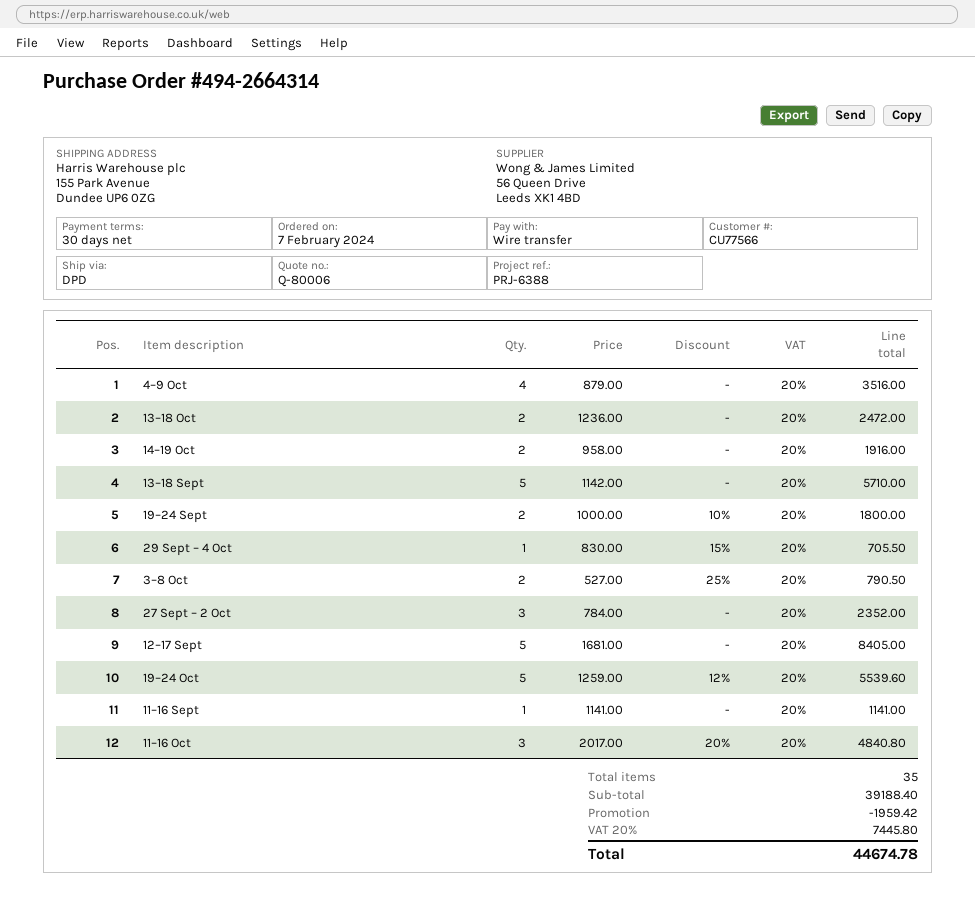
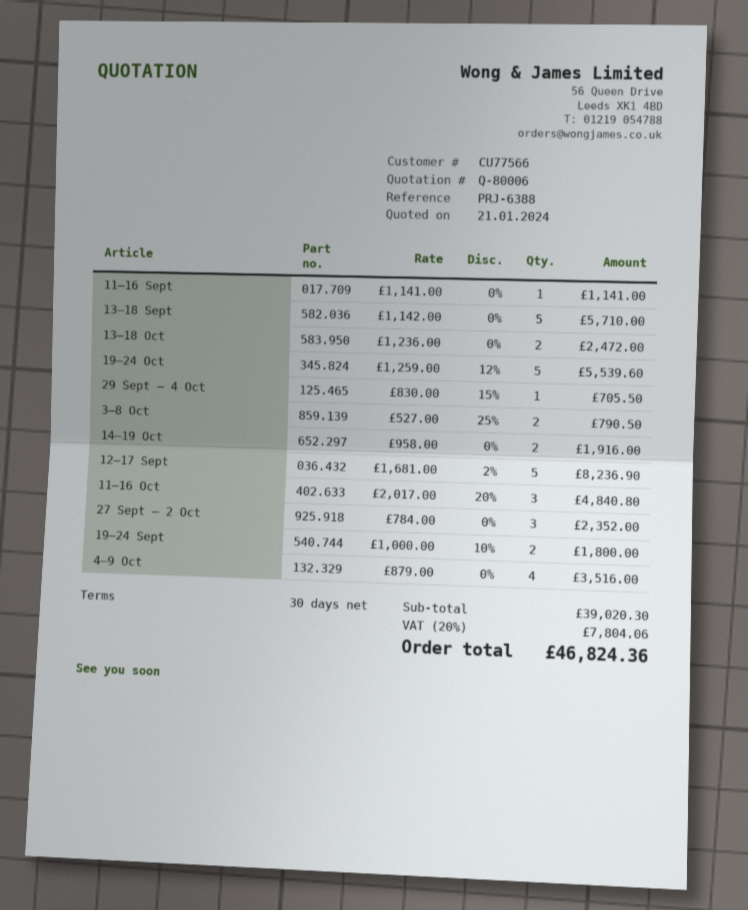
12–17 Sept: 5 x 1681.00 = 8405.00 -> 5 x 1681.00 - 2% = 8236.90
subtotal: 39188.40 -> 39020.30
discount: 1959.42 -> none
tax: 20% = 7445.80 -> 20% = 7804.06
total: 44674.78 -> 46824.36

